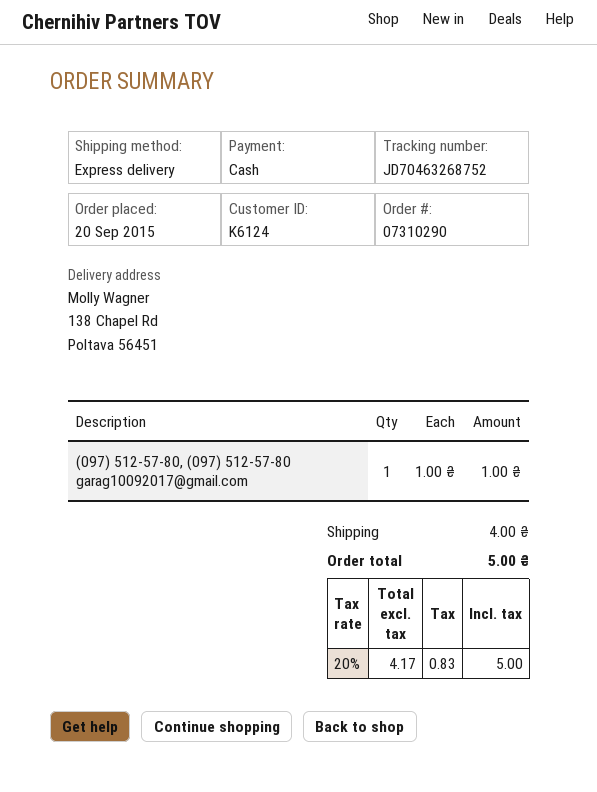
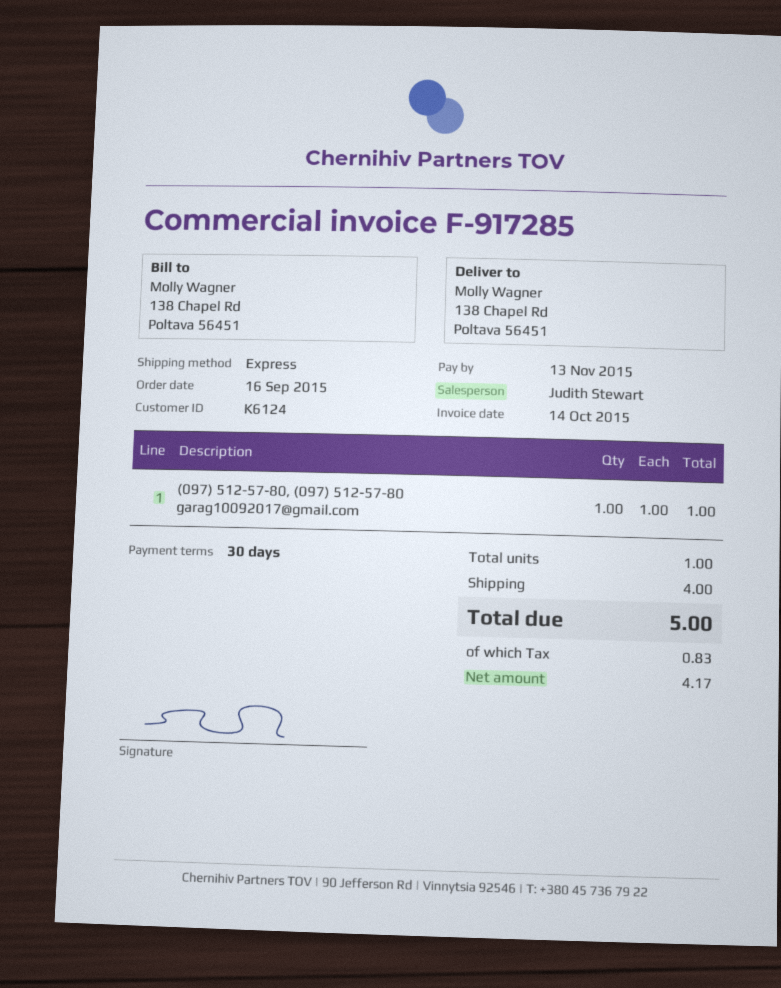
order date: 2015-09-20 -> 2015-09-16

